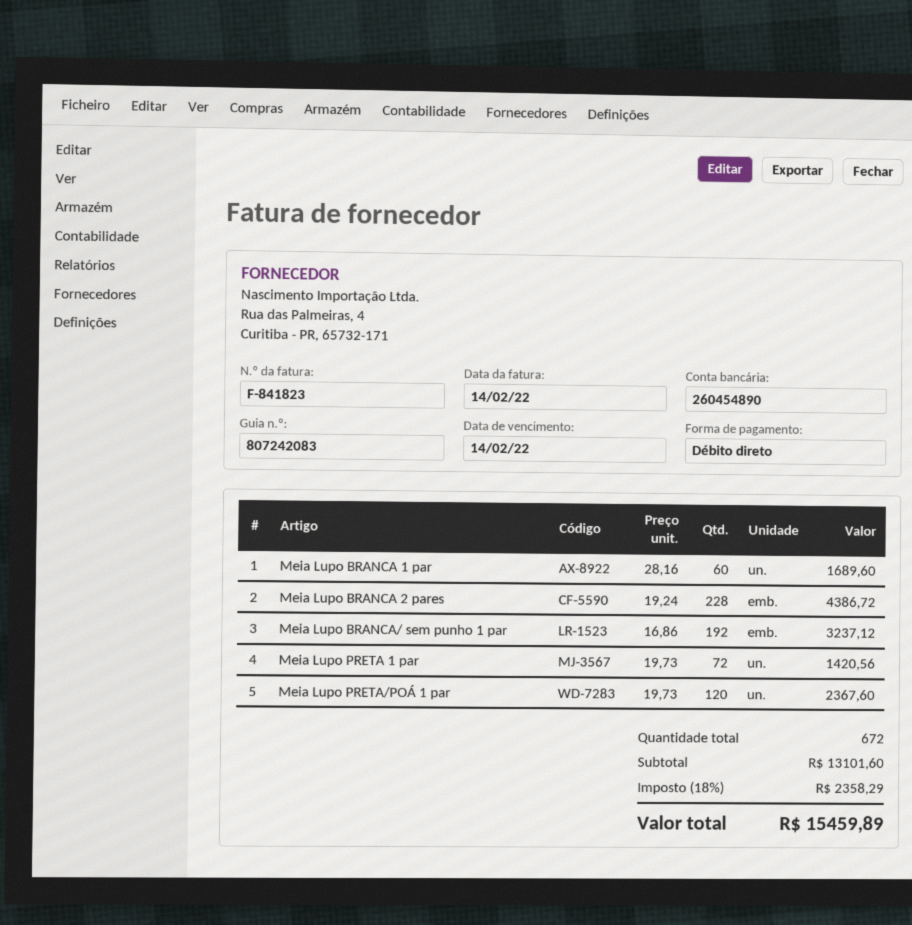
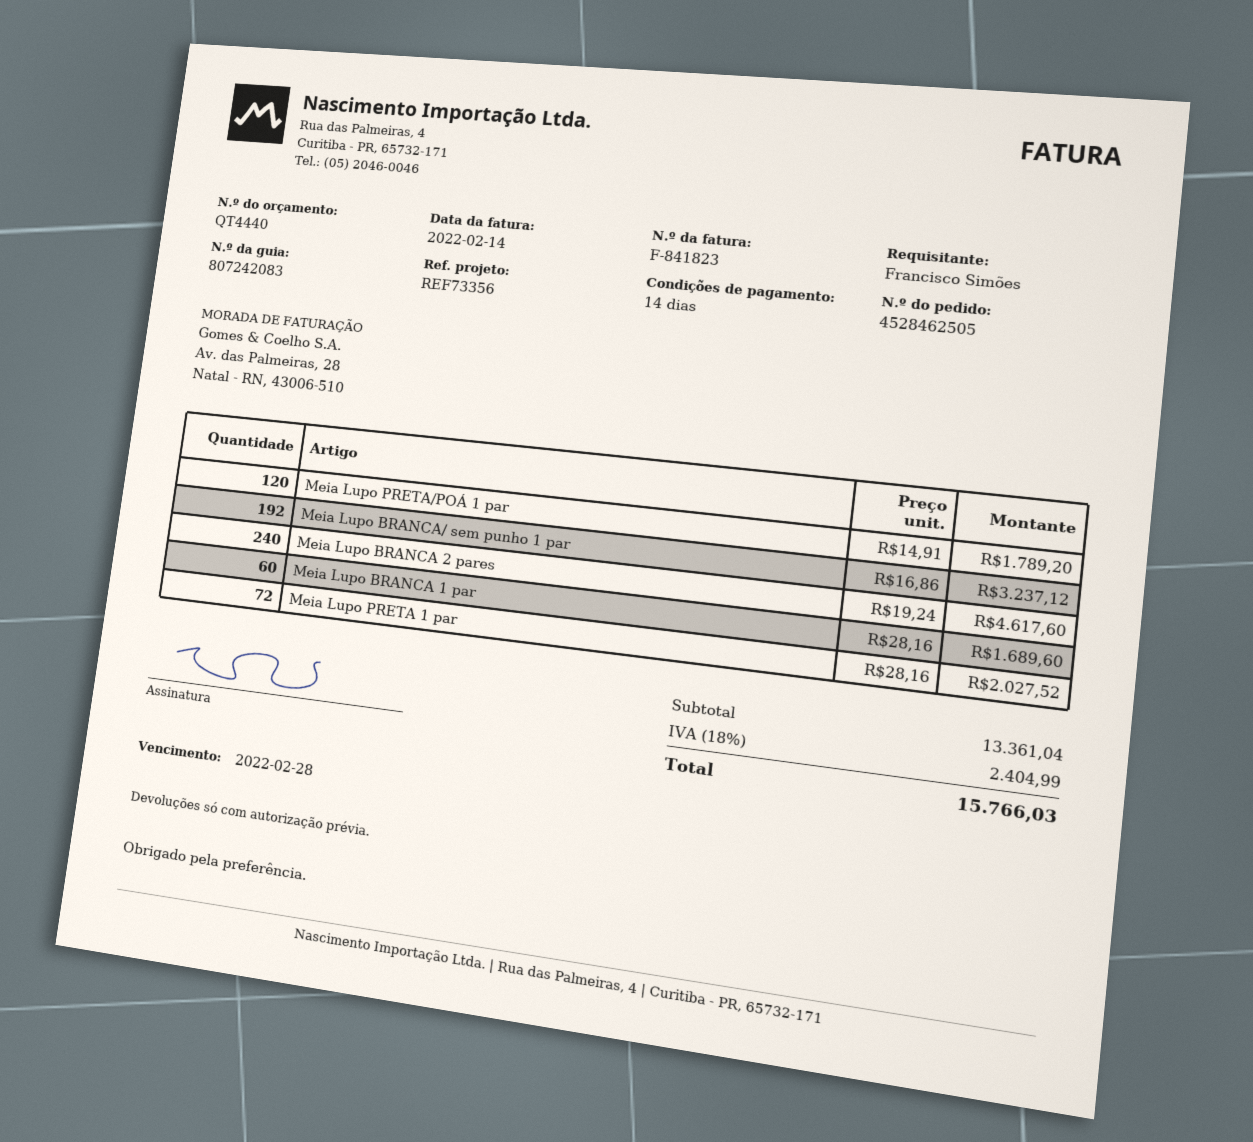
due date: 2022-02-14 -> 2022-02-28
Meia Lupo BRANCA 2 pares: 228 x 19.24 = 4386.72 -> 240 x 19.24 = 4617.60
Meia Lupo PRETA 1 par: 72 x 19.73 = 1420.56 -> 72 x 28.16 = 2027.52
Meia Lupo PRETA/POÁ 1 par: 120 x 19.73 = 2367.60 -> 120 x 14.91 = 1789.20
subtotal: 13101.60 -> 13361.04
tax: 18% = 2358.29 -> 18% = 2404.99
total: 15459.89 -> 15766.03

